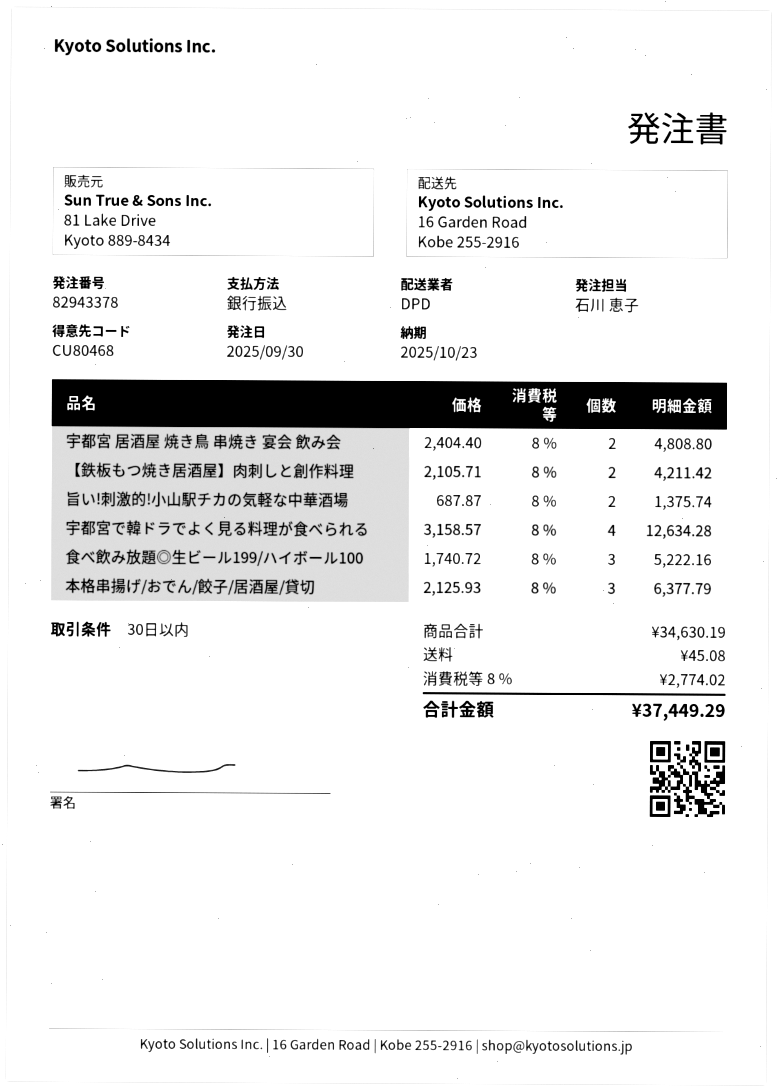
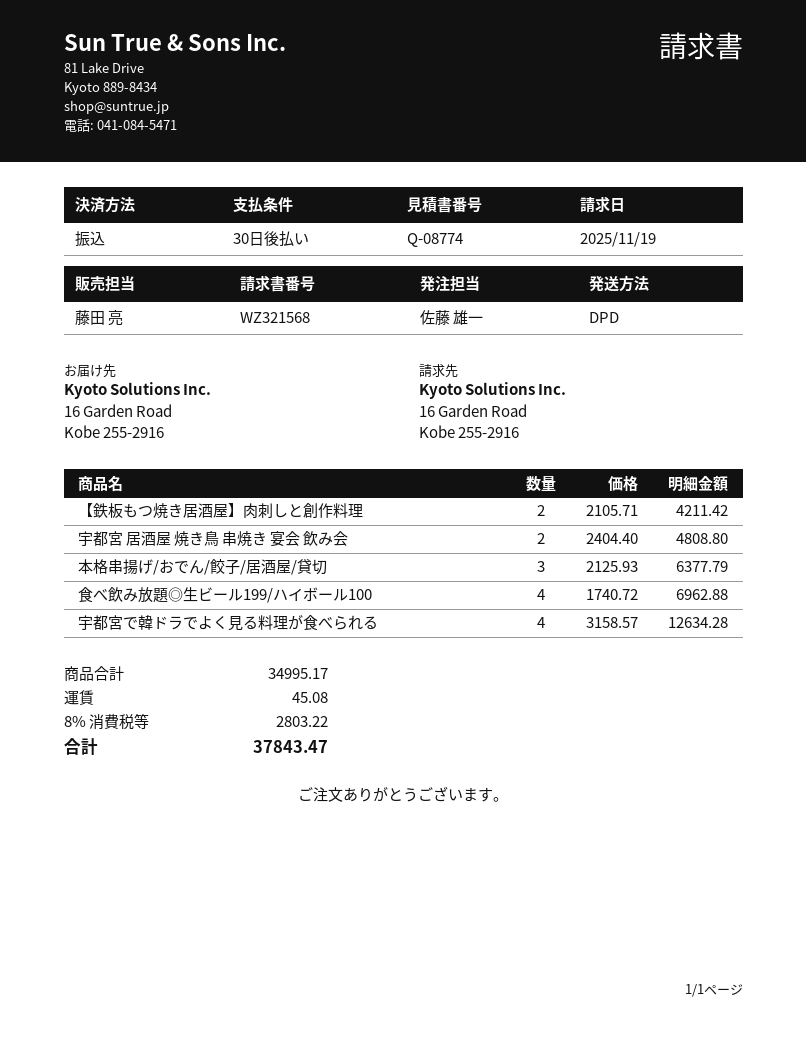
ordered by: 石川 恵子 -> 佐藤 雄一
旨い!刺激的!小山駅チカの気軽な中華酒場: 2 x 687.87 = 1375.74 -> none
食べ飲み放題◎生ビール199/ハイボール100: 3 x 1740.72 = 5222.16 -> 4 x 1740.72 = 6962.88
subtotal: 34630.19 -> 34995.17
tax: 8% = 2774.02 -> 8% = 2803.22
total: 37449.29 -> 37843.47

